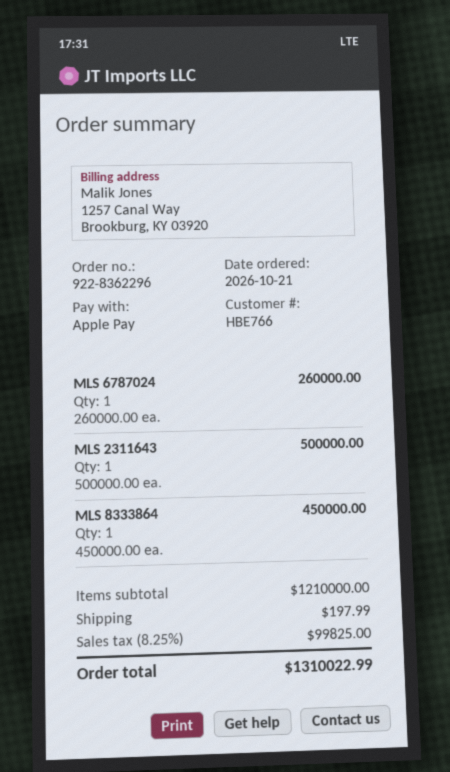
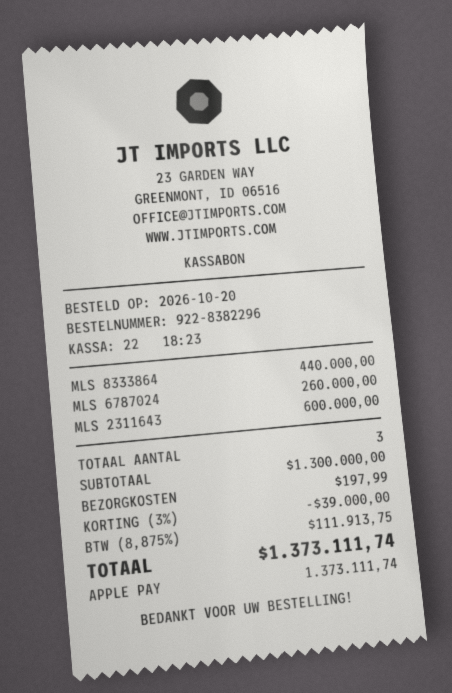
order number: 922-8362296 -> 922-8382296
order date: 2026-10-21 -> 2026-10-20
MLS 2311643: 1 x 500000.00 = 500000.00 -> 1 x 600000.00 = 600000.00
MLS 8333864: 1 x 450000.00 = 450000.00 -> 1 x 440000.00 = 440000.00
subtotal: 1210000.00 -> 1300000.00
discount: none -> 3% = 39000.00
tax: 8.25% = 99825.00 -> 8.875% = 111913.75
total: 1310022.99 -> 1373111.74

